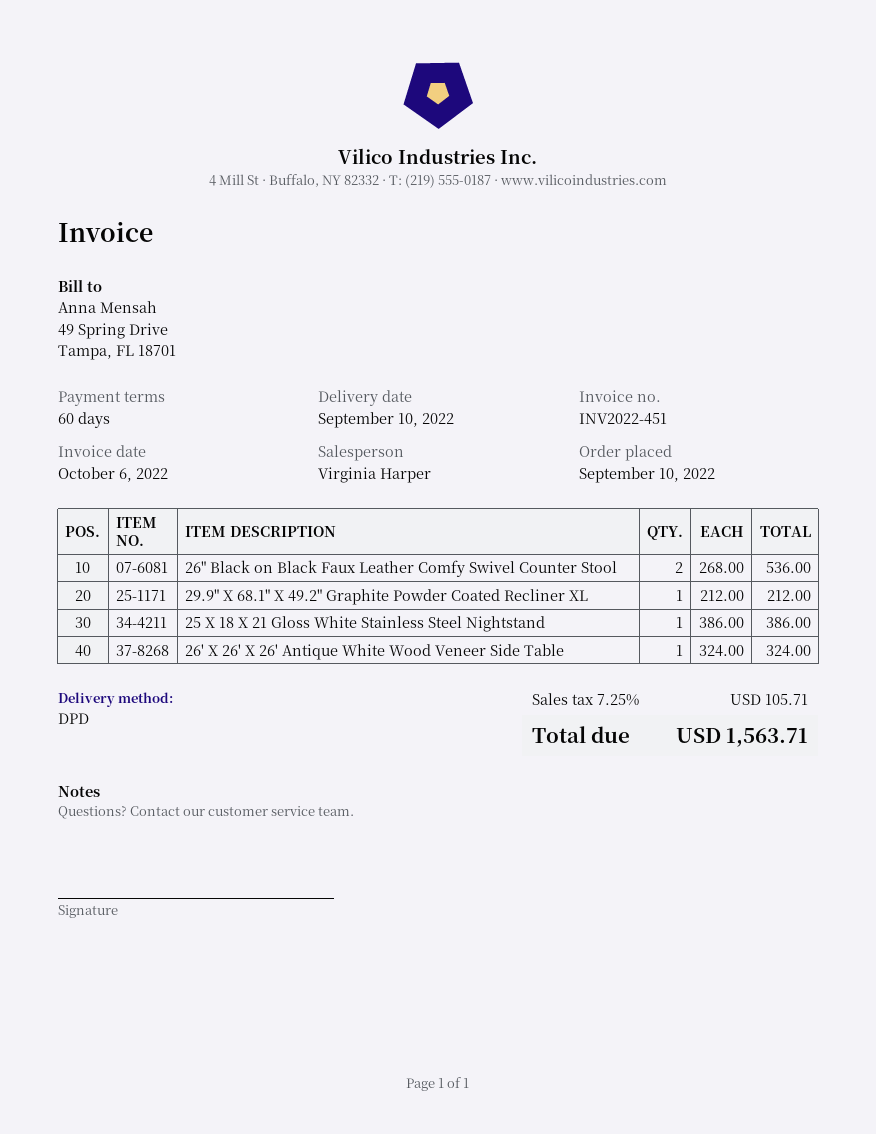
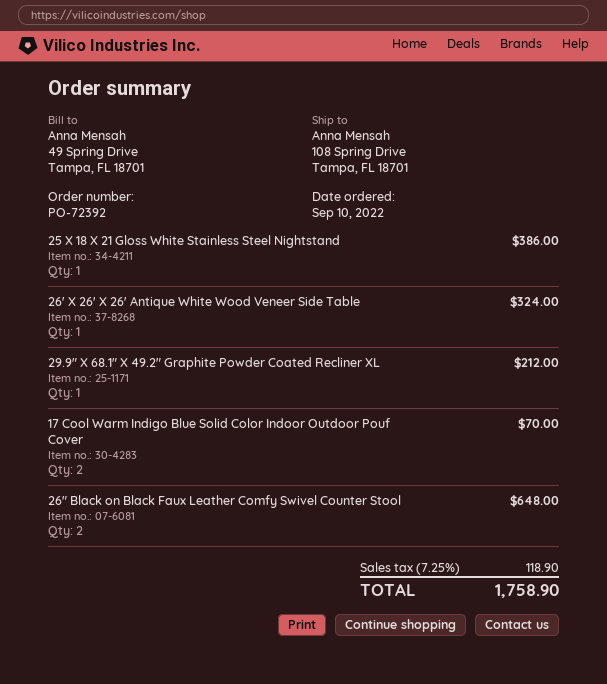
26" Black on Black Faux Leather Comfy Swivel Counter Stool: 2 for 536.00 -> 2 for 648.00
17 Cool Warm Indigo Blue Solid Color Indoor Outdoor Pouf Cover: none -> 2 for 70.00
tax: 7.25% = 105.71 -> 7.25% = 118.90
total: 1563.71 -> 1758.90

